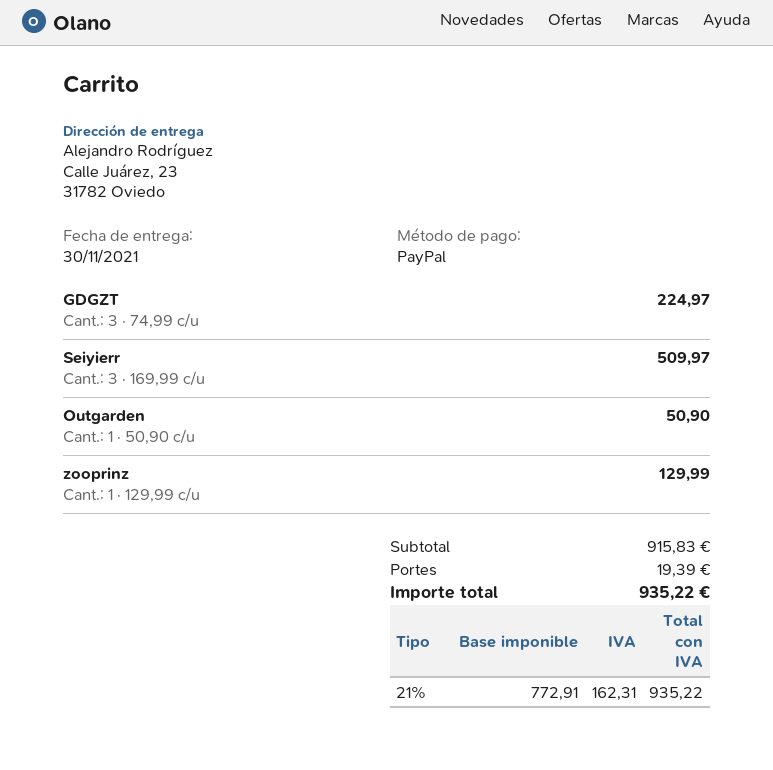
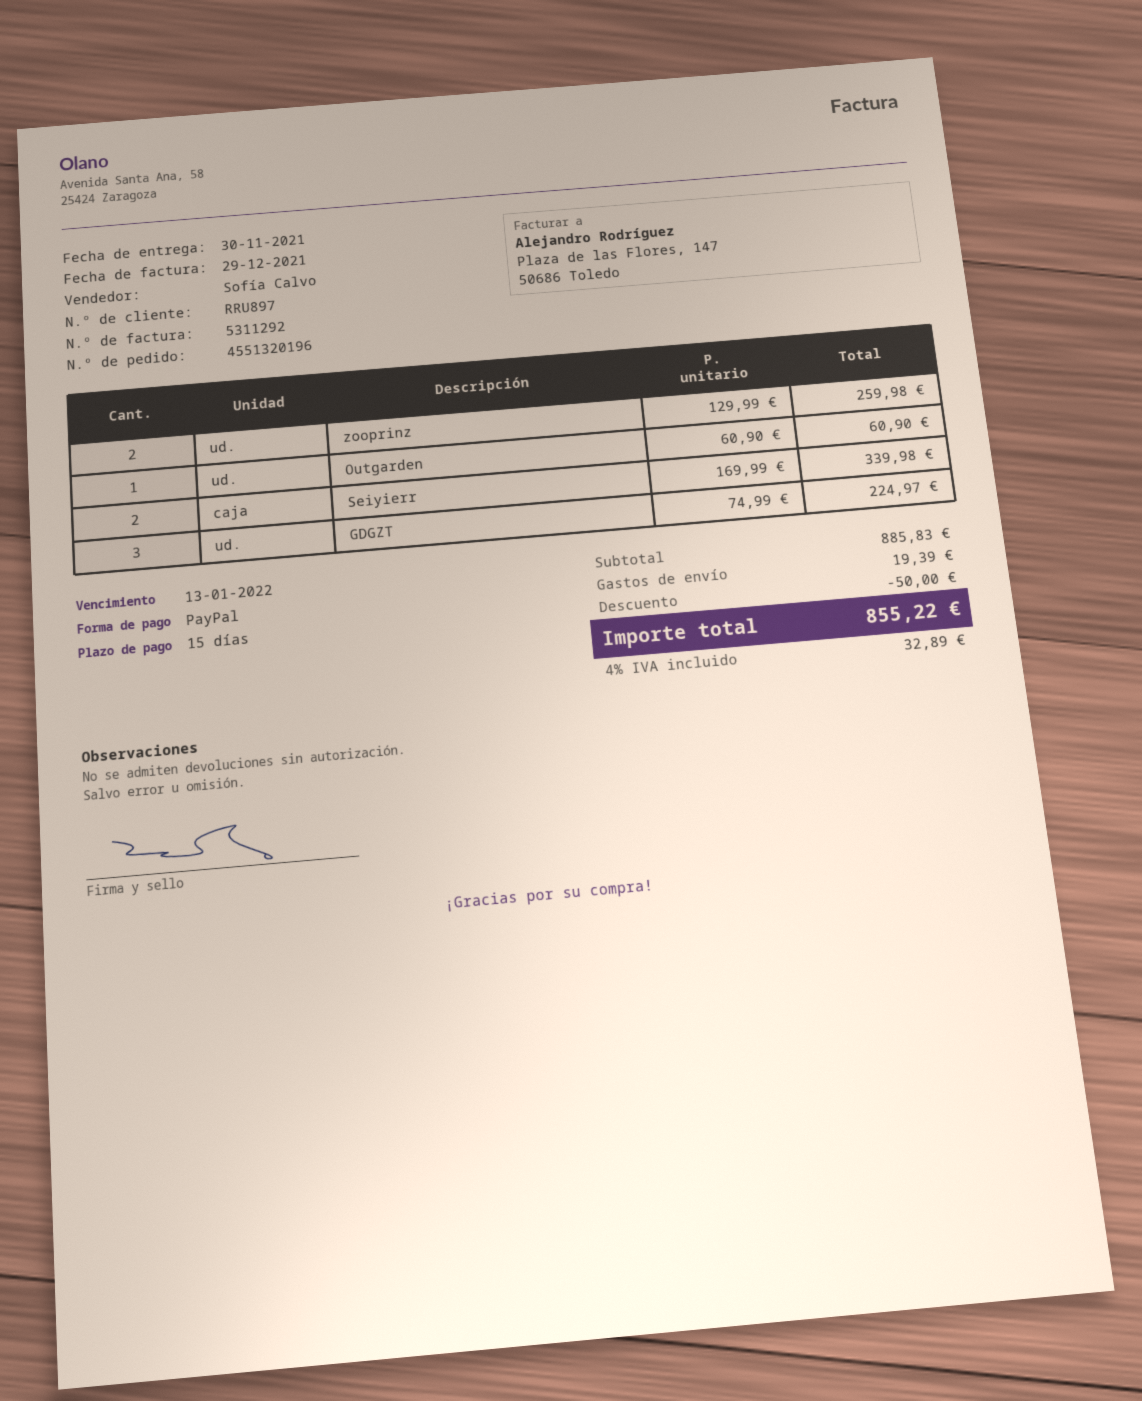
Seiyierr: 3 x 169.99 = 509.97 -> 2 x 169.99 = 339.98
Outgarden: 1 x 50.90 = 50.90 -> 1 x 60.90 = 60.90
zooprinz: 1 x 129.99 = 129.99 -> 2 x 129.99 = 259.98
subtotal: 915.83 -> 885.83
discount: none -> 50.00
tax: 21% = 162.31 -> 4% = 32.89
total: 935.22 -> 855.22

